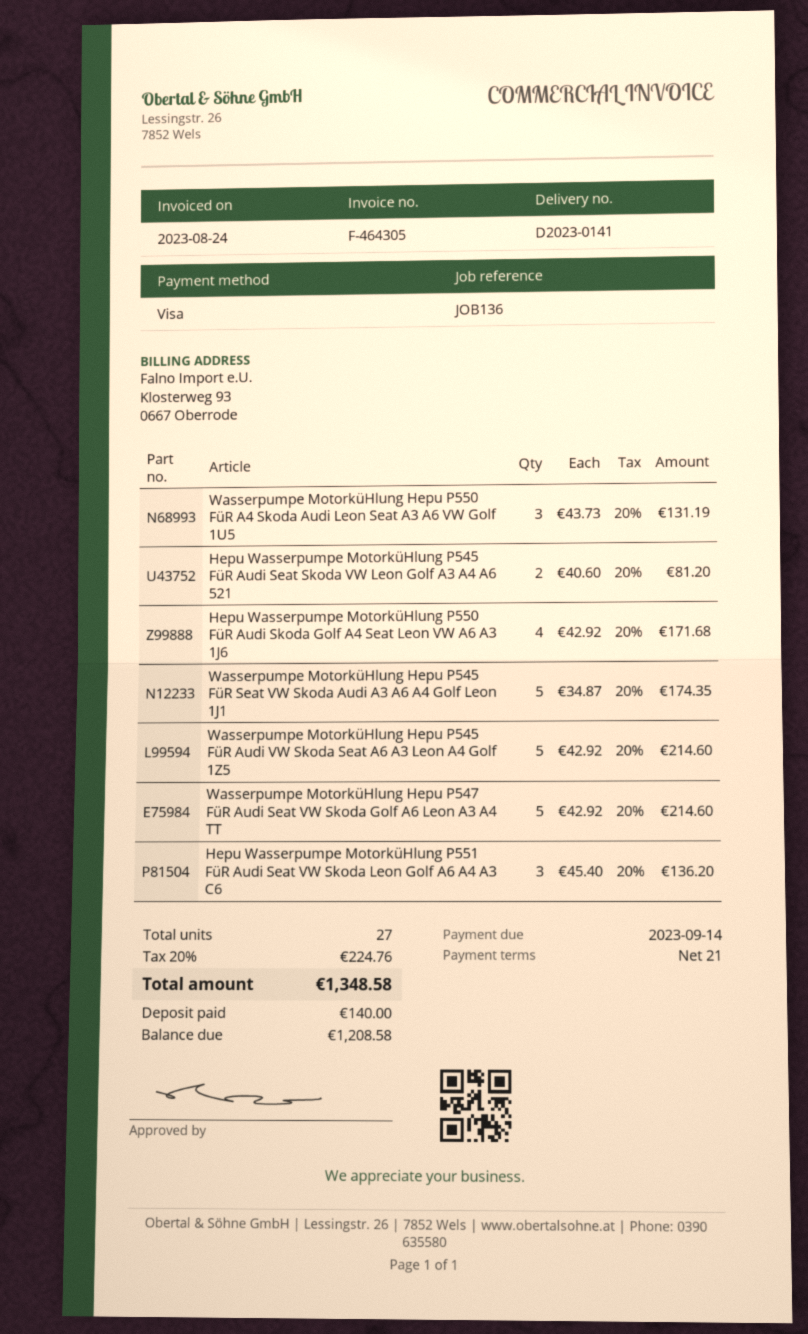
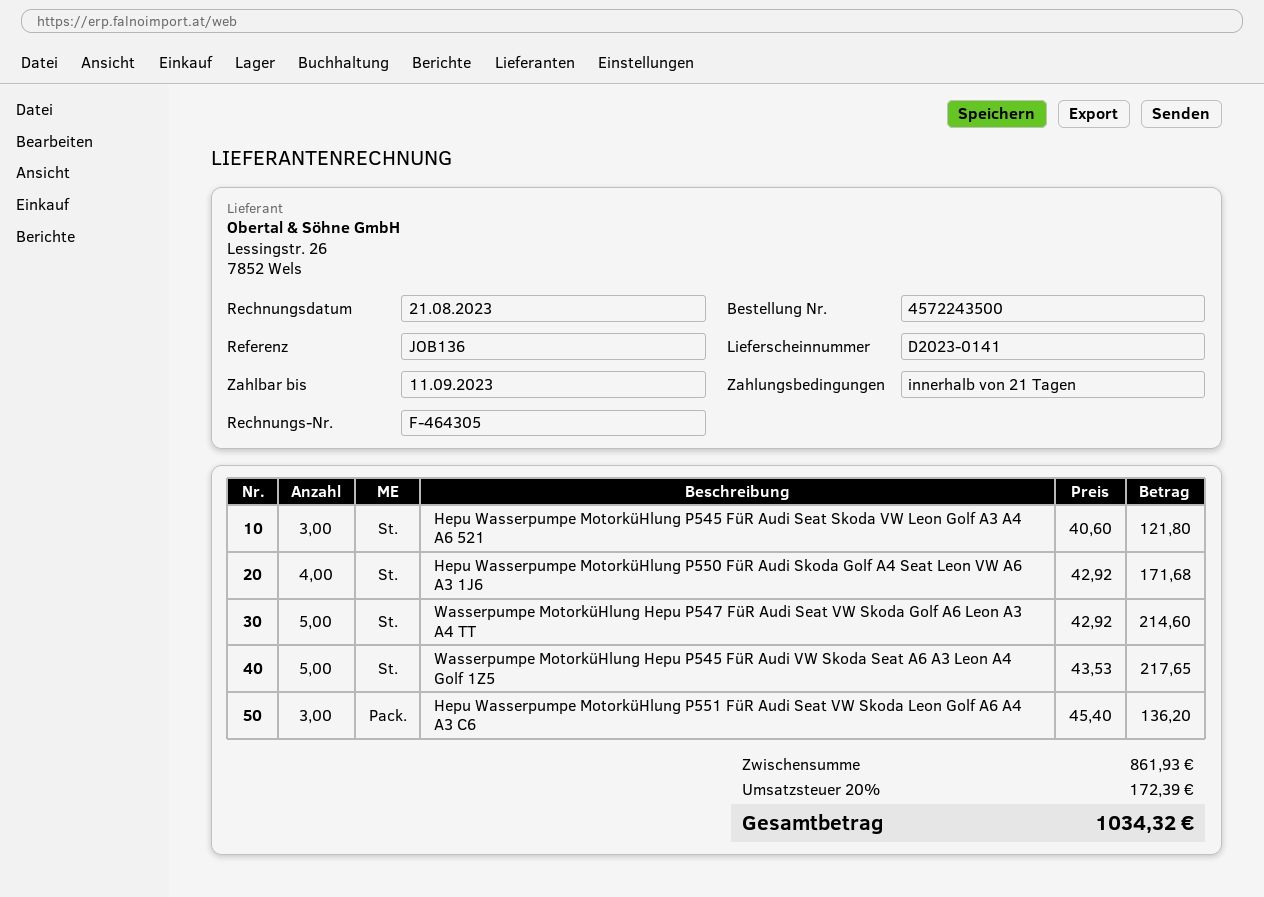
invoice date: 2023-08-24 -> 2023-08-21
due date: 2023-09-14 -> 2023-09-11
Wasserpumpe MotorküHlung Hepu P550 FüR A4 Skoda Audi Leon Seat A3 A6 VW Golf 1U5: 3 x 43.73 = 131.19 -> none
Hepu Wasserpumpe MotorküHlung P545 FüR Audi Seat Skoda VW Leon Golf A3 A4 A6 521: 2 x 40.60 = 81.20 -> 3 x 40.60 = 121.80
Wasserpumpe MotorküHlung Hepu P545 FüR Seat VW Skoda Audi A3 A6 A4 Golf Leon 1J1: 5 x 34.87 = 174.35 -> none
Wasserpumpe MotorküHlung Hepu P545 FüR Audi VW Skoda Seat A6 A3 Leon A4 Golf 1Z5: 5 x 42.92 = 214.60 -> 5 x 43.53 = 217.65
tax: 20% = 224.76 -> 20% = 172.39
total: 1348.58 -> 1034.32

